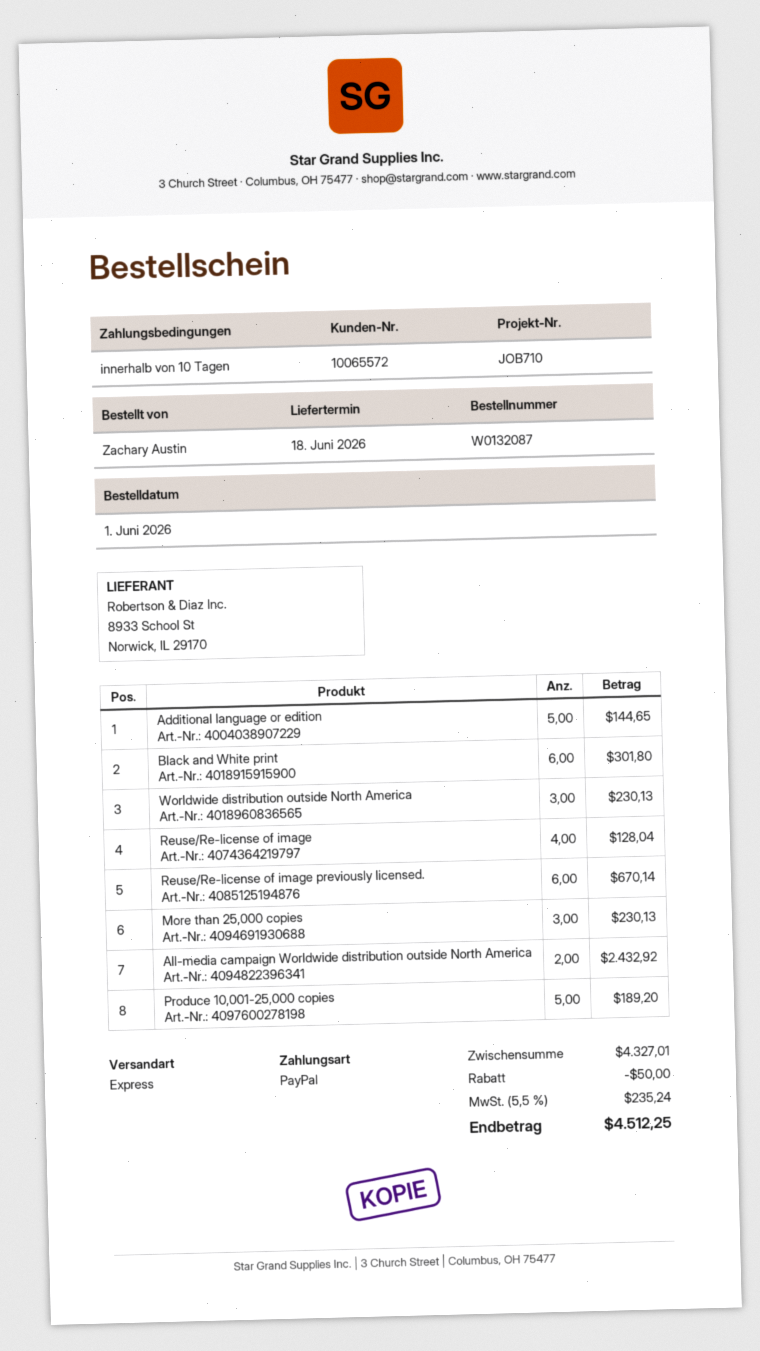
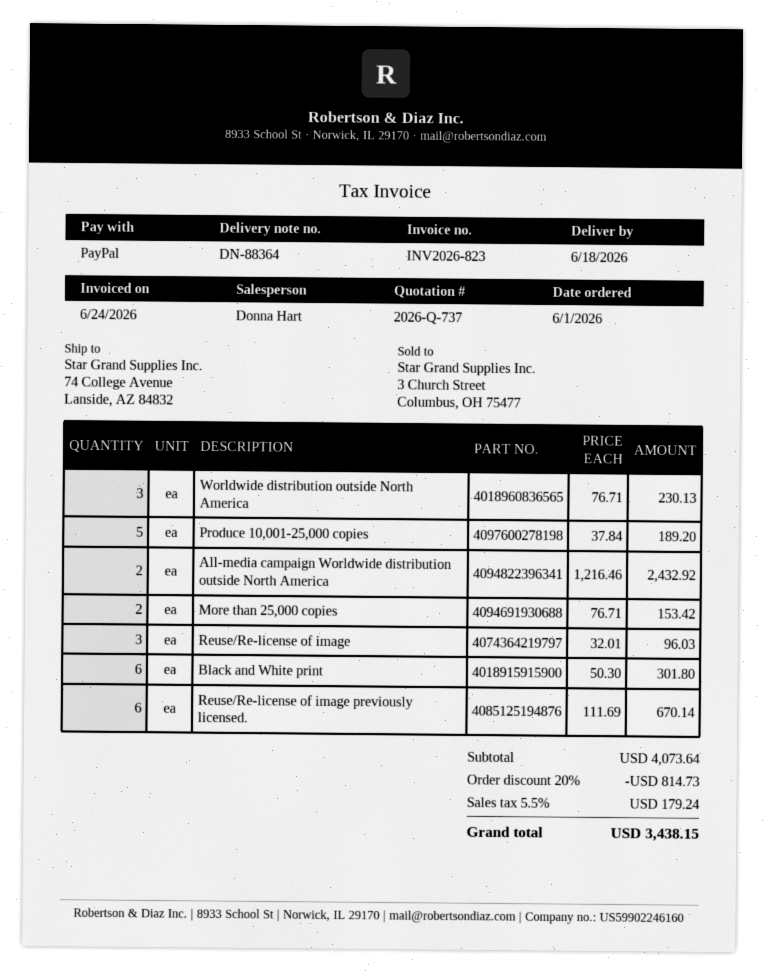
Additional language or edition: 5 for 144.65 -> none
Reuse/Re-license of image: 4 for 128.04 -> 3 for 96.03
More than 25,000 copies: 3 for 230.13 -> 2 for 153.42
subtotal: 4327.01 -> 4073.64
discount: 50.00 -> 814.73
tax: 5.5% = 235.24 -> 5.5% = 179.24
total: 4512.25 -> 3438.15

